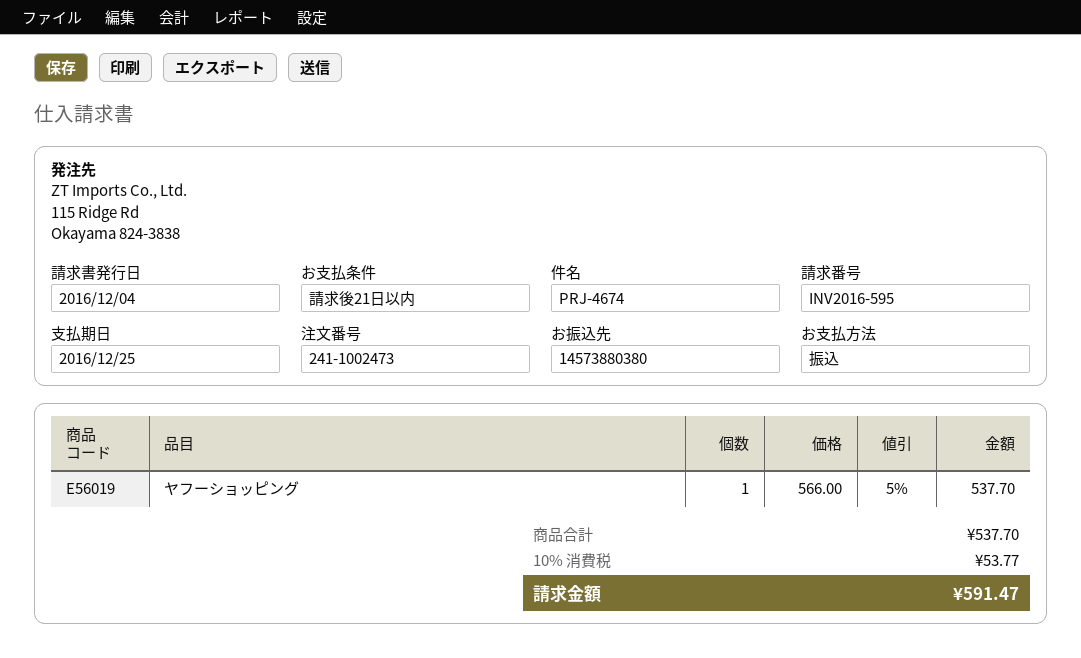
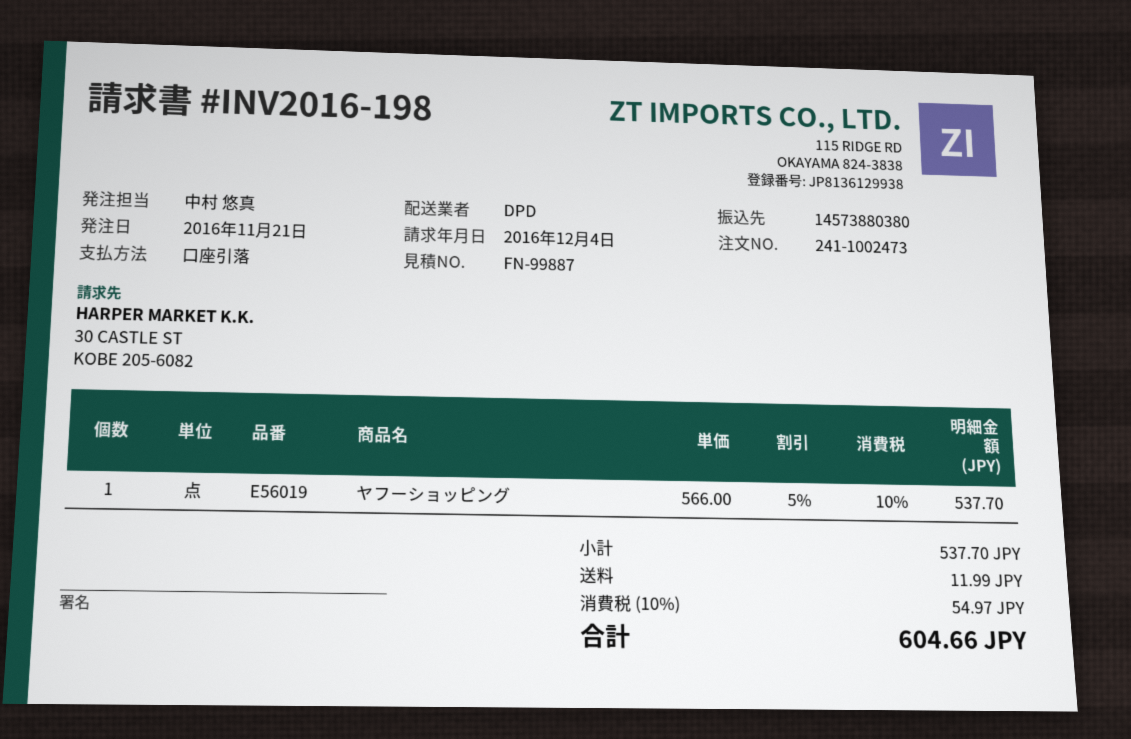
invoice number: INV2016-595 -> INV2016-198
payment method: bank transfer -> direct debit
shipping: none -> 11.99
tax: 10% = 53.77 -> 10% = 54.97
total: 591.47 -> 604.66

